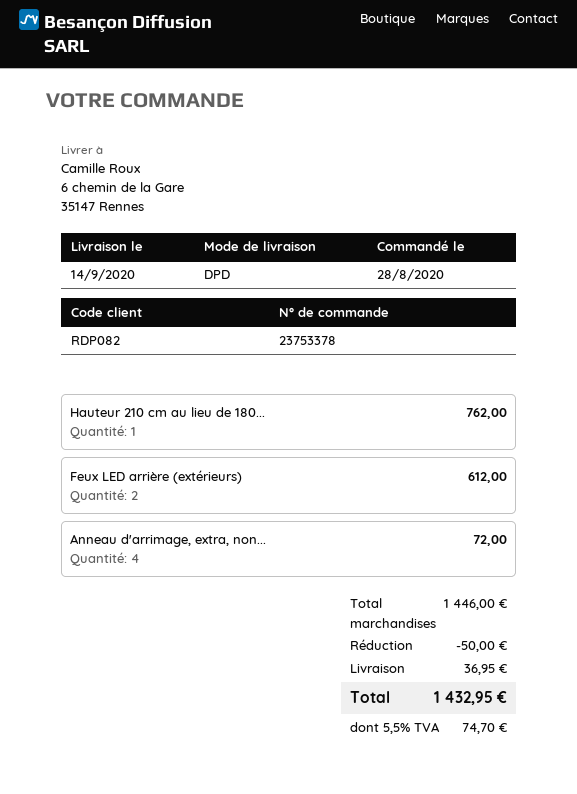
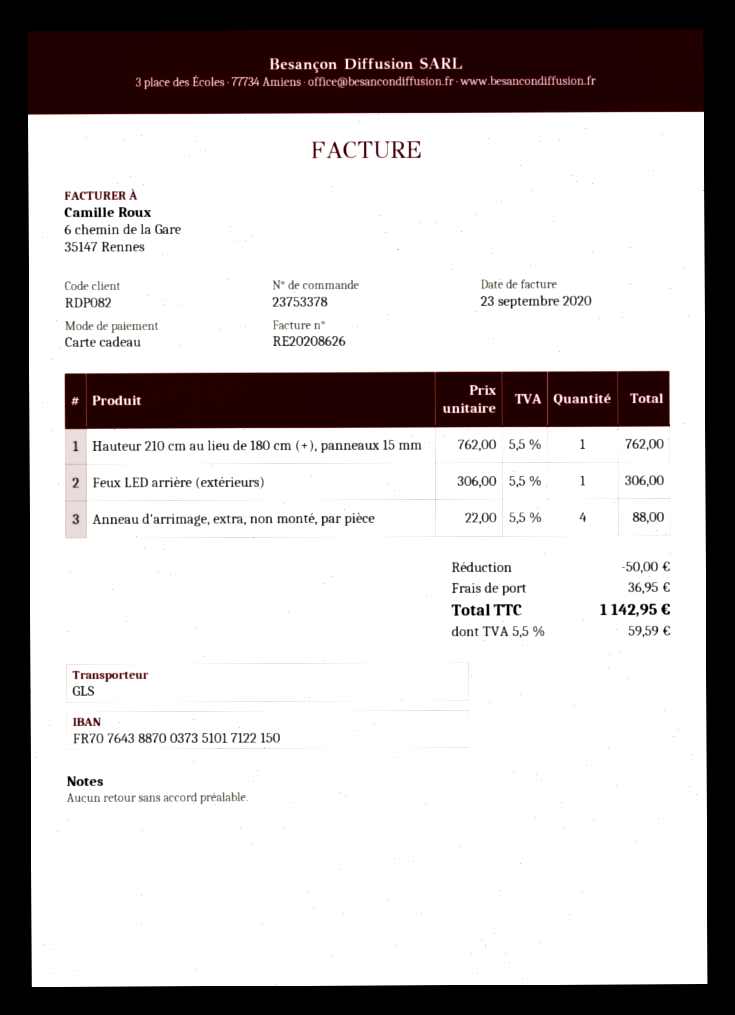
shipping method: DPD -> GLS
Feux LED arrière (extérieurs): 2 for 612.00 -> 1 for 306.00
Anneau d'arrimage, extra, non...: 4 for 72.00 -> 4 for 88.00
tax: 5.5% = 74.70 -> 5.5% = 59.59
total: 1432.95 -> 1142.95

